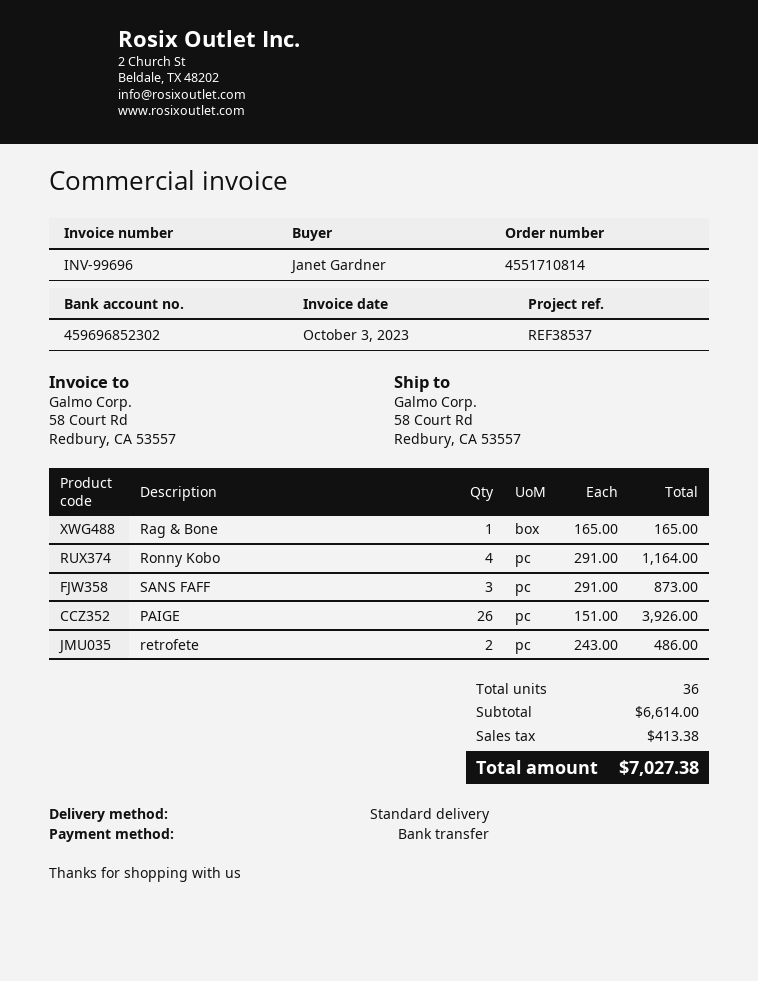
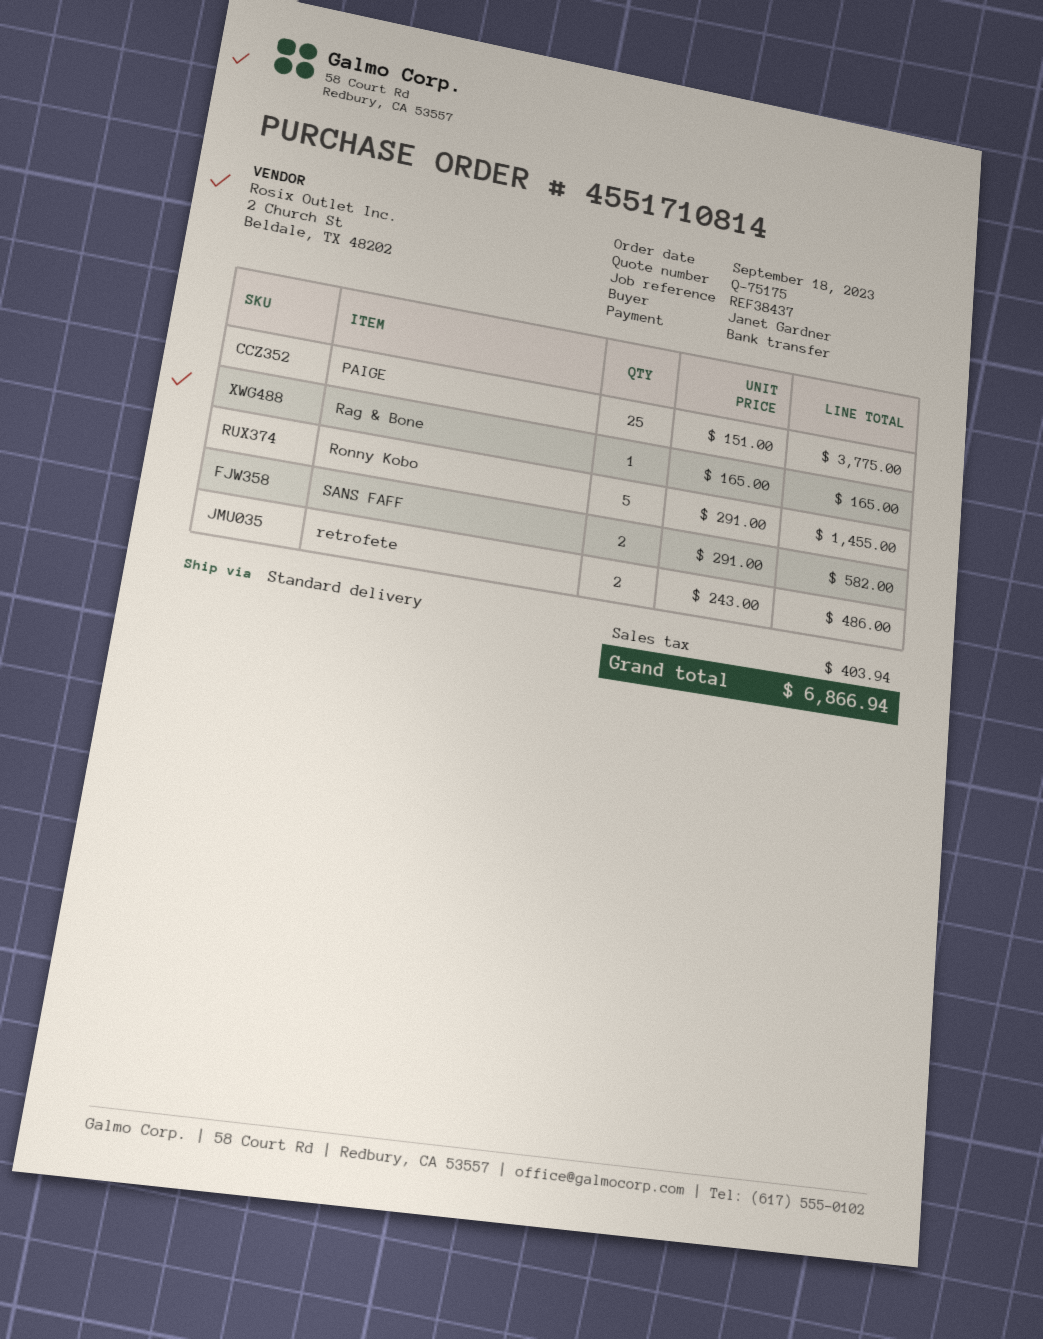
reference: REF38537 -> REF38437
Ronny Kobo: 4 x 291.00 = 1164.00 -> 5 x 291.00 = 1455.00
SANS FAFF: 3 x 291.00 = 873.00 -> 2 x 291.00 = 582.00
PAIGE: 26 x 151.00 = 3926.00 -> 25 x 151.00 = 3775.00
tax: 413.38 -> 403.94
total: 7027.38 -> 6866.94

